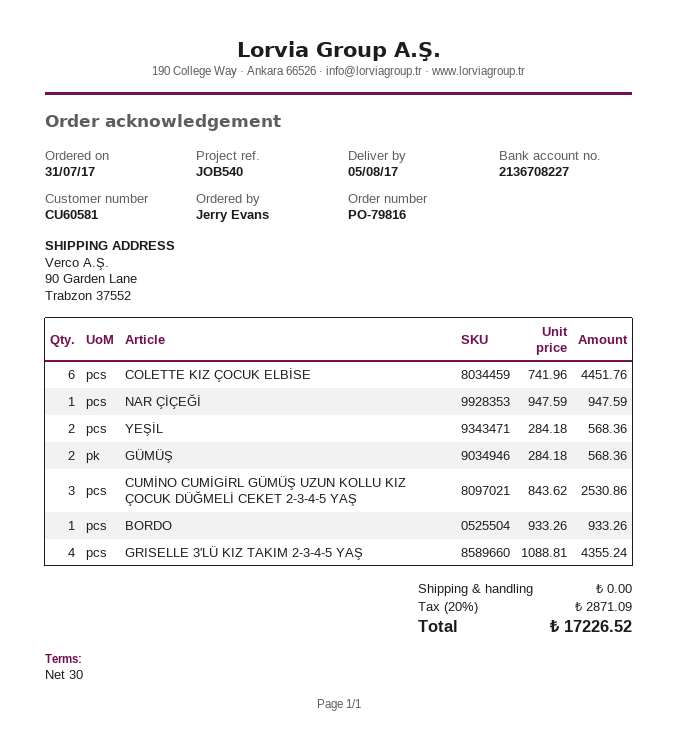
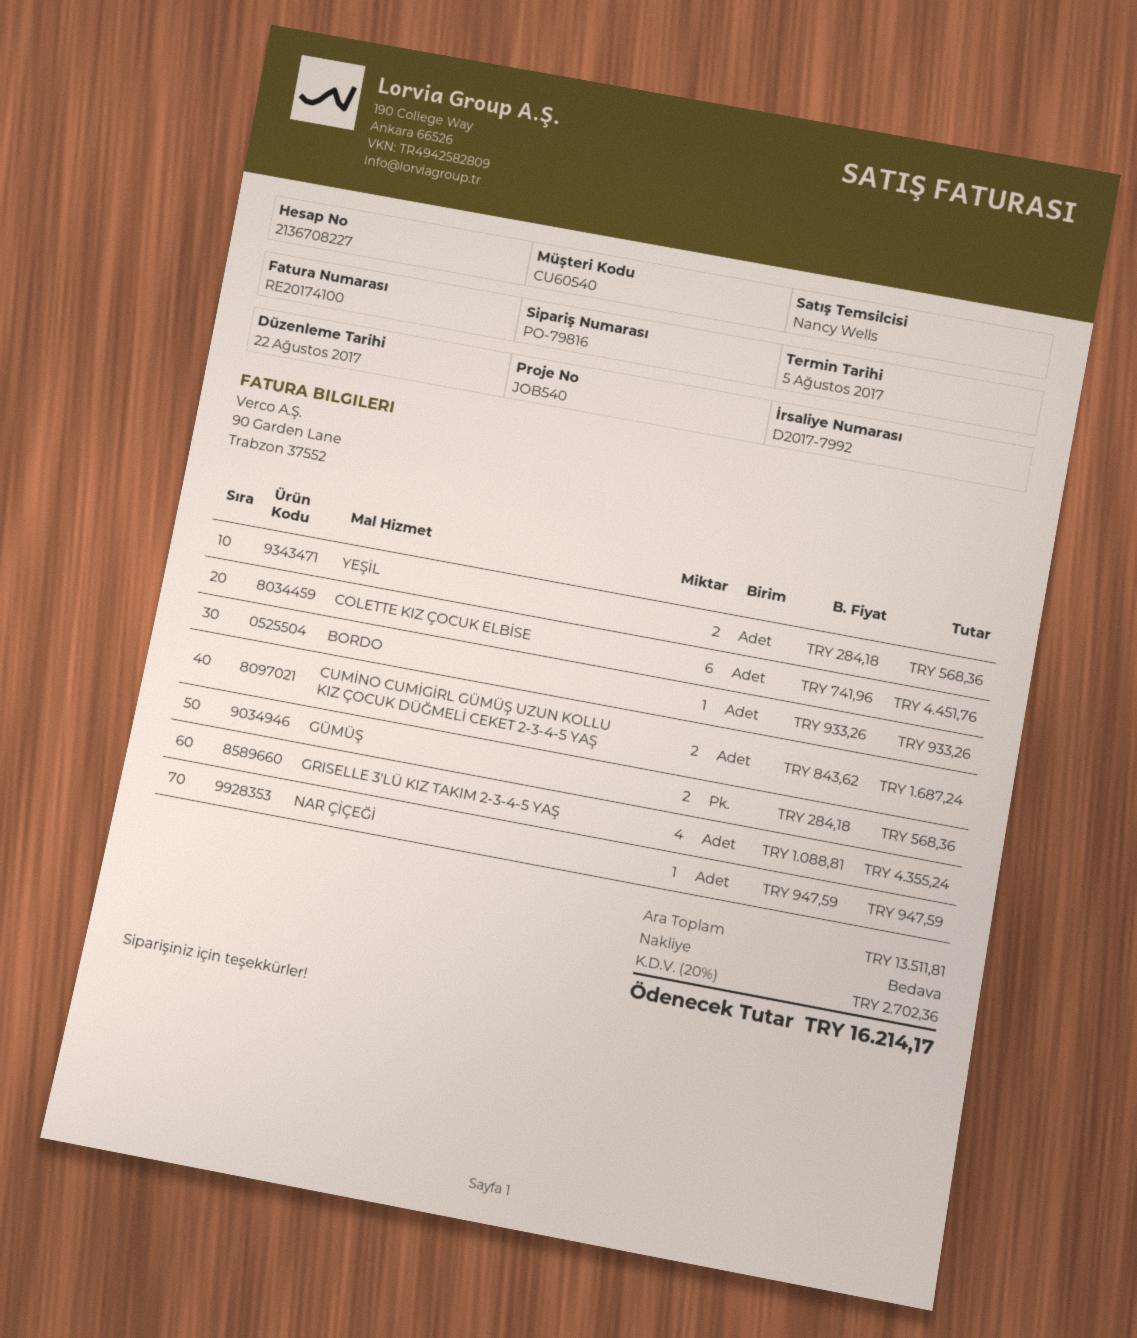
customer number: CU60581 -> CU60540
CUMİNO CUMİGİRL GÜMÜŞ UZUN KOLLU KIZ ÇOCUK DÜĞMELİ CEKET 2-3-4-5 YAŞ: 3 x 843.62 = 2530.86 -> 2 x 843.62 = 1687.24
tax: 20% = 2871.09 -> 20% = 2702.36
total: 17226.52 -> 16214.17

